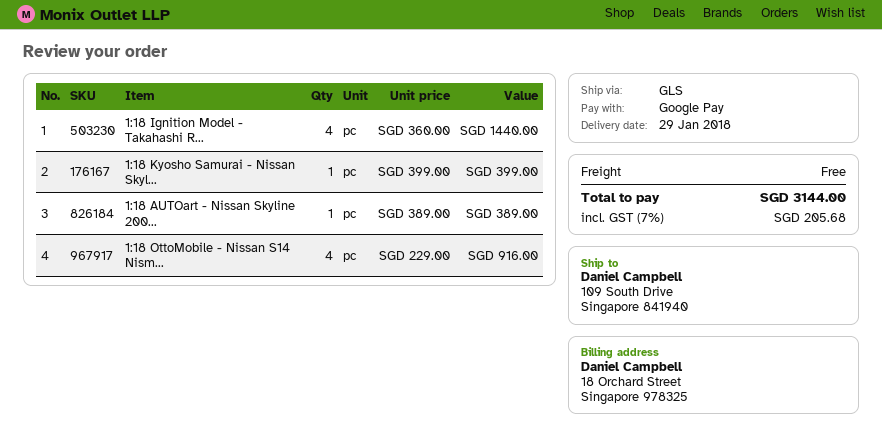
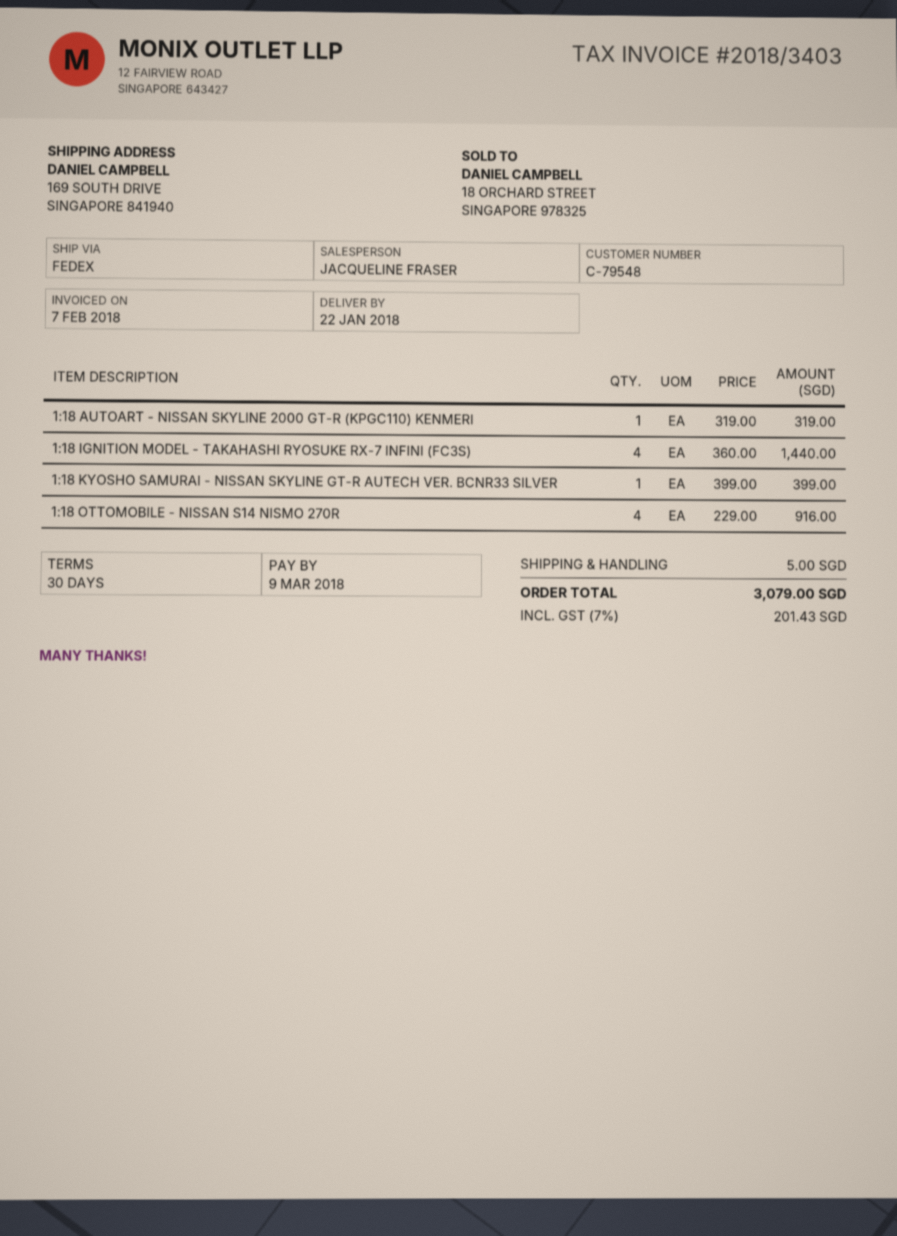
delivery date: 2018-01-29 -> 2018-01-22
shipping method: GLS -> FedEx
ship to: 109 South Drive, Singapore 841940 -> 169 SOUTH DRIVE, SINGAPORE 841940
1:18 AUTOart - Nissan Skyline 200...: 1 x 389.00 = 389.00 -> 1 x 319.00 = 319.00
shipping: 0.00 -> 5.00
tax: 7% = 205.68 -> 7% = 201.43
total: 3144.00 -> 3079.00

